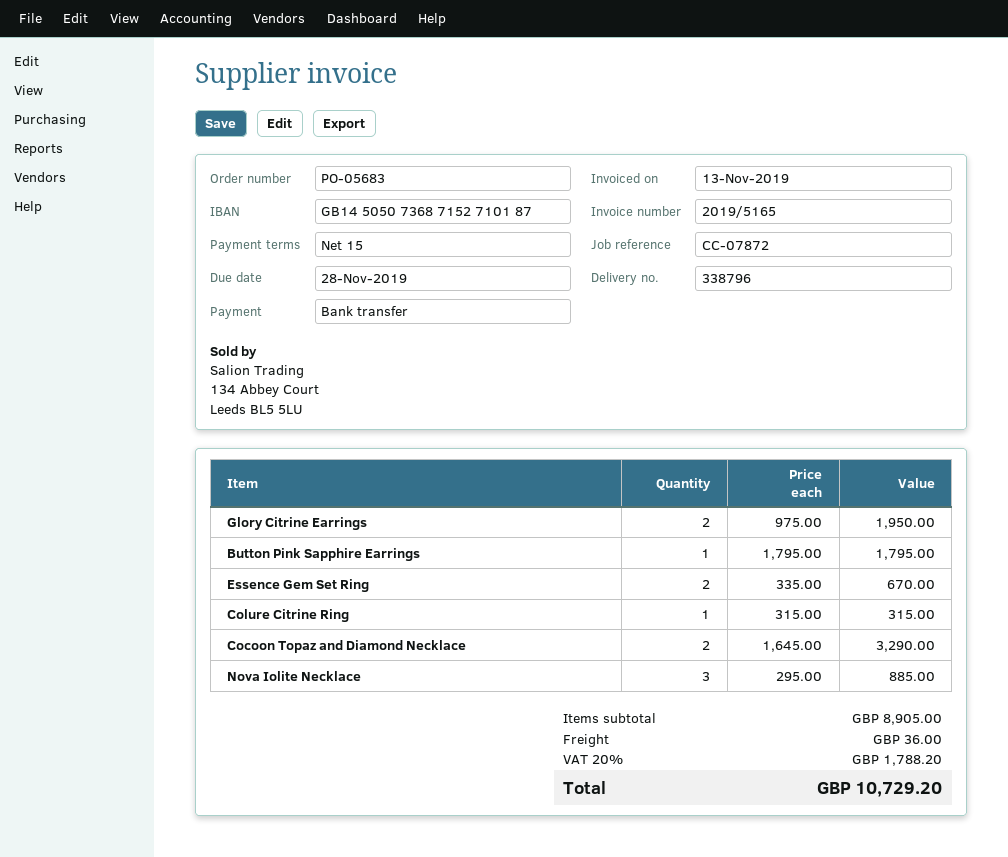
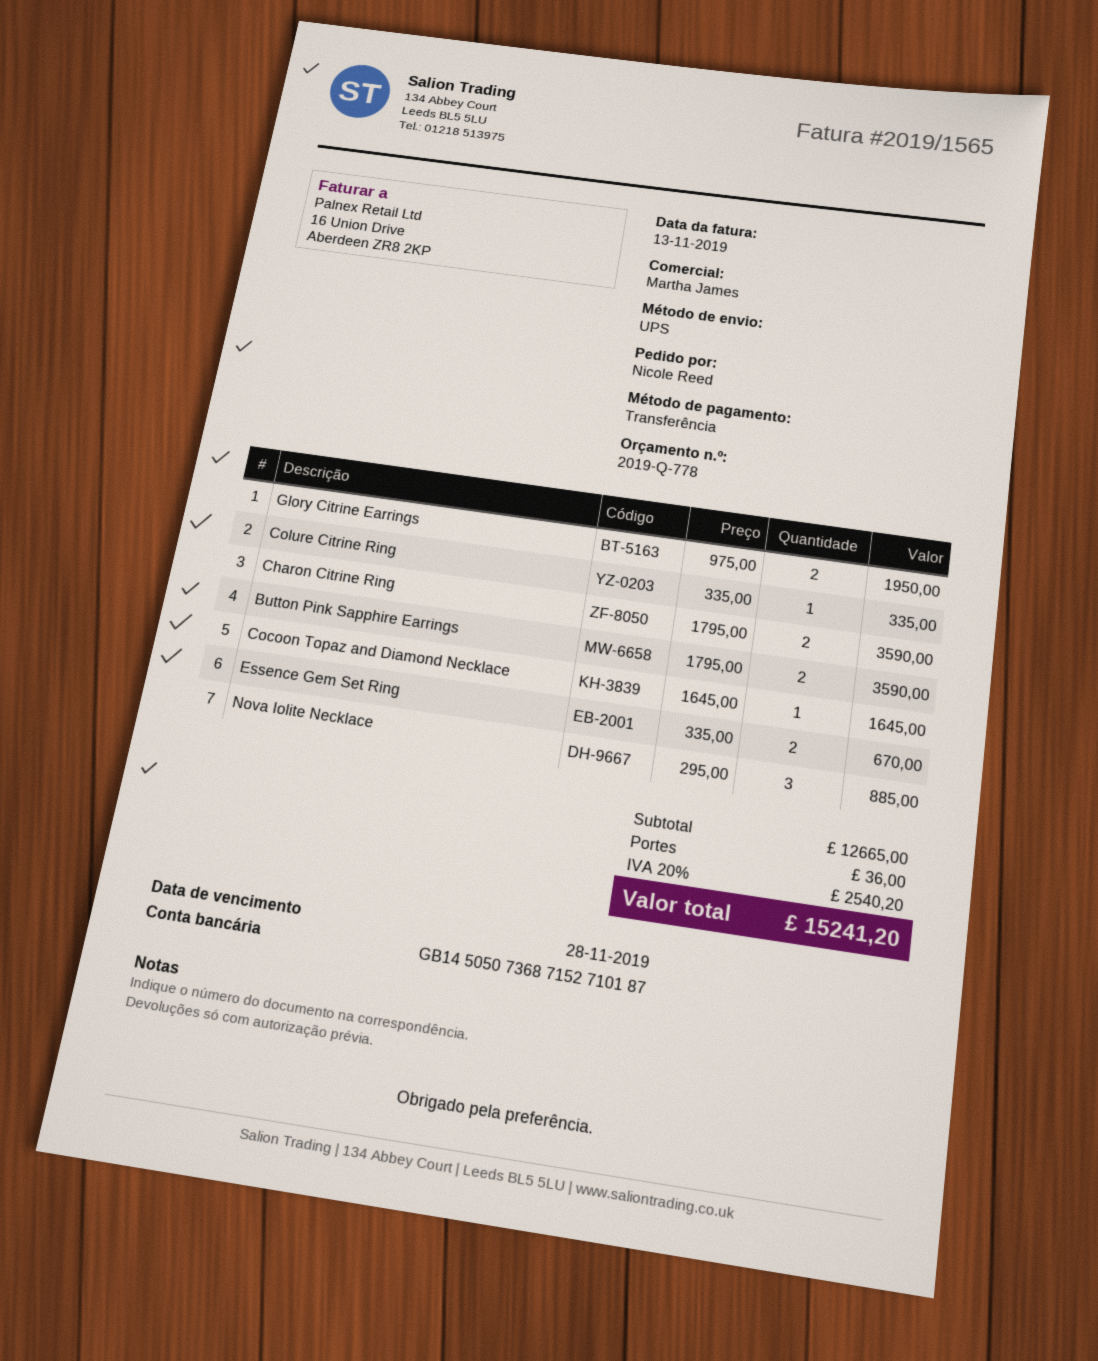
invoice number: 2019/5165 -> 2019/1565
Button Pink Sapphire Earrings: 1 x 1795.00 = 1795.00 -> 2 x 1795.00 = 3590.00
Colure Citrine Ring: 1 x 315.00 = 315.00 -> 1 x 335.00 = 335.00
Cocoon Topaz and Diamond Necklace: 2 x 1645.00 = 3290.00 -> 1 x 1645.00 = 1645.00
Charon Citrine Ring: none -> 2 x 1795.00 = 3590.00
subtotal: 8905.00 -> 12665.00
tax: 20% = 1788.20 -> 20% = 2540.20
total: 10729.20 -> 15241.20

